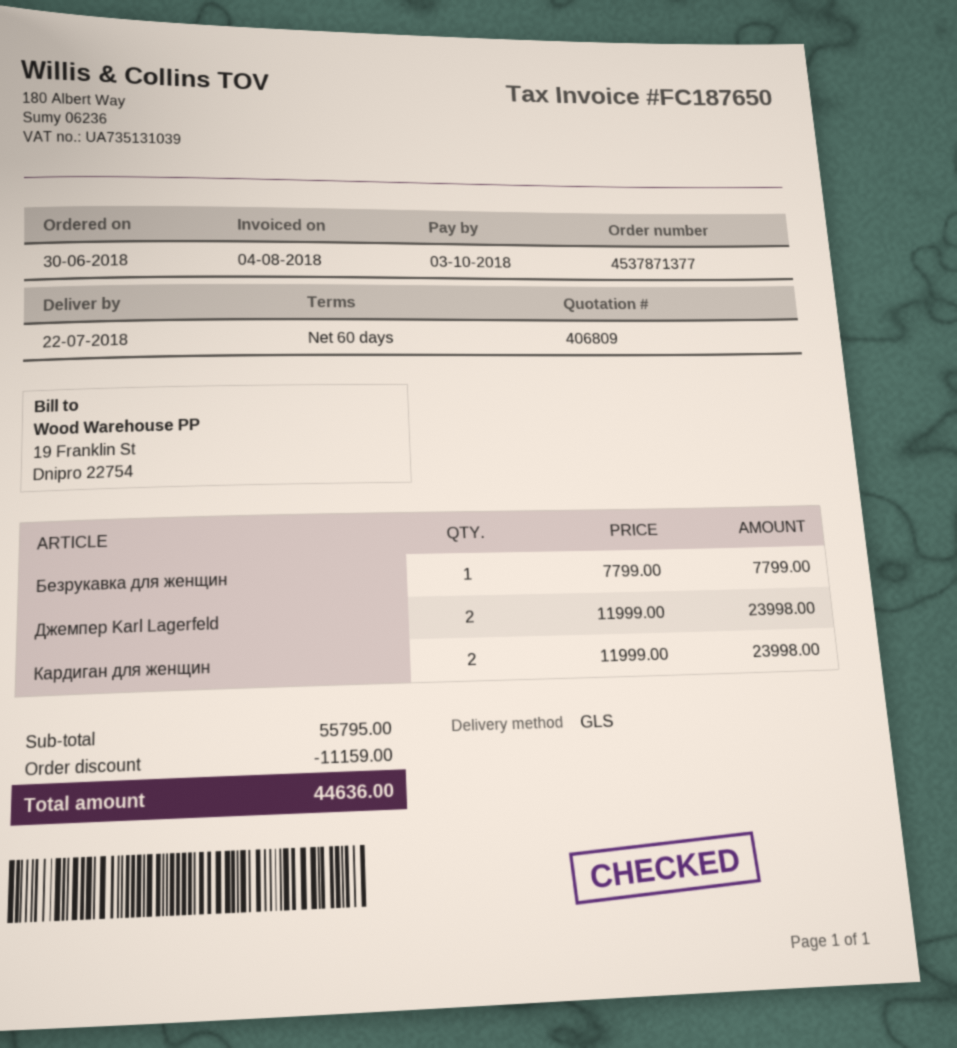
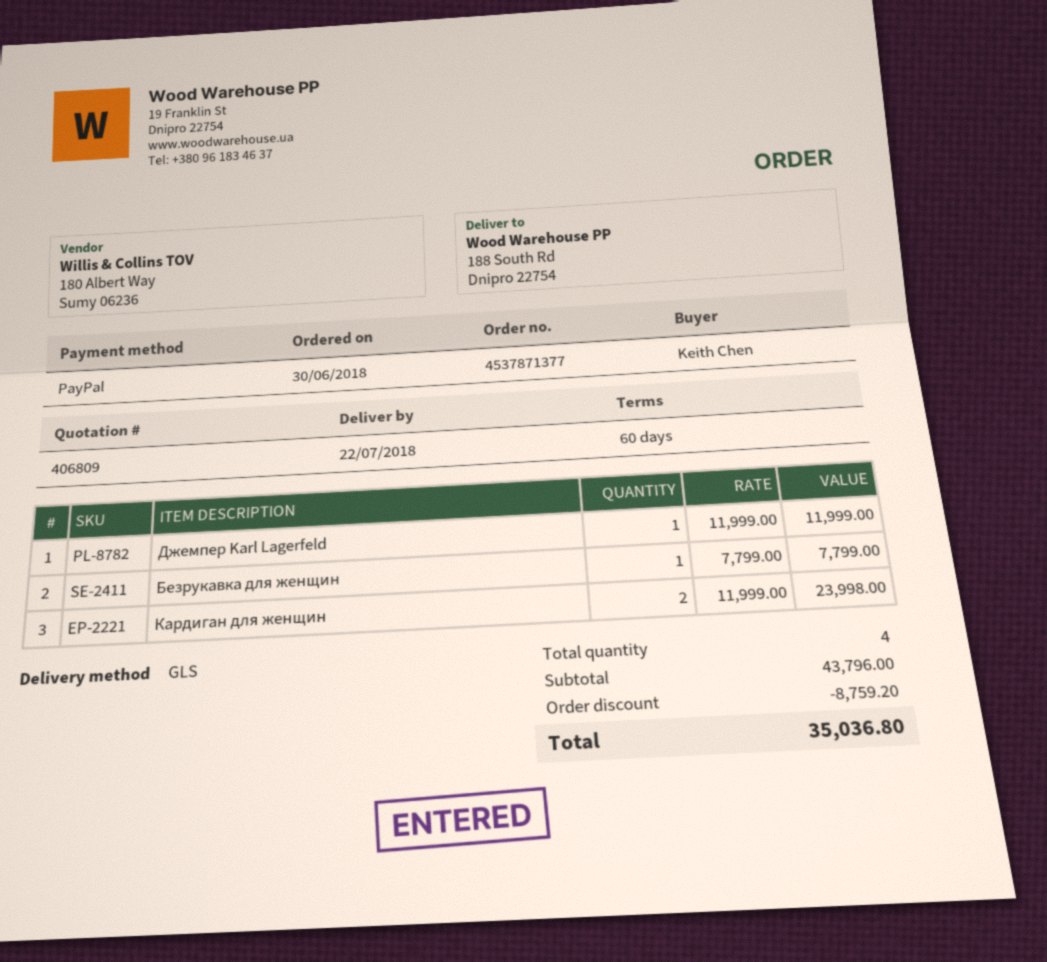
Джемпер Karl Lagerfeld: 2 x 11999.00 = 23998.00 -> 1 x 11999.00 = 11999.00
subtotal: 55795.00 -> 43796.00
discount: 11159.00 -> 8759.20
total: 44636.00 -> 35036.80

